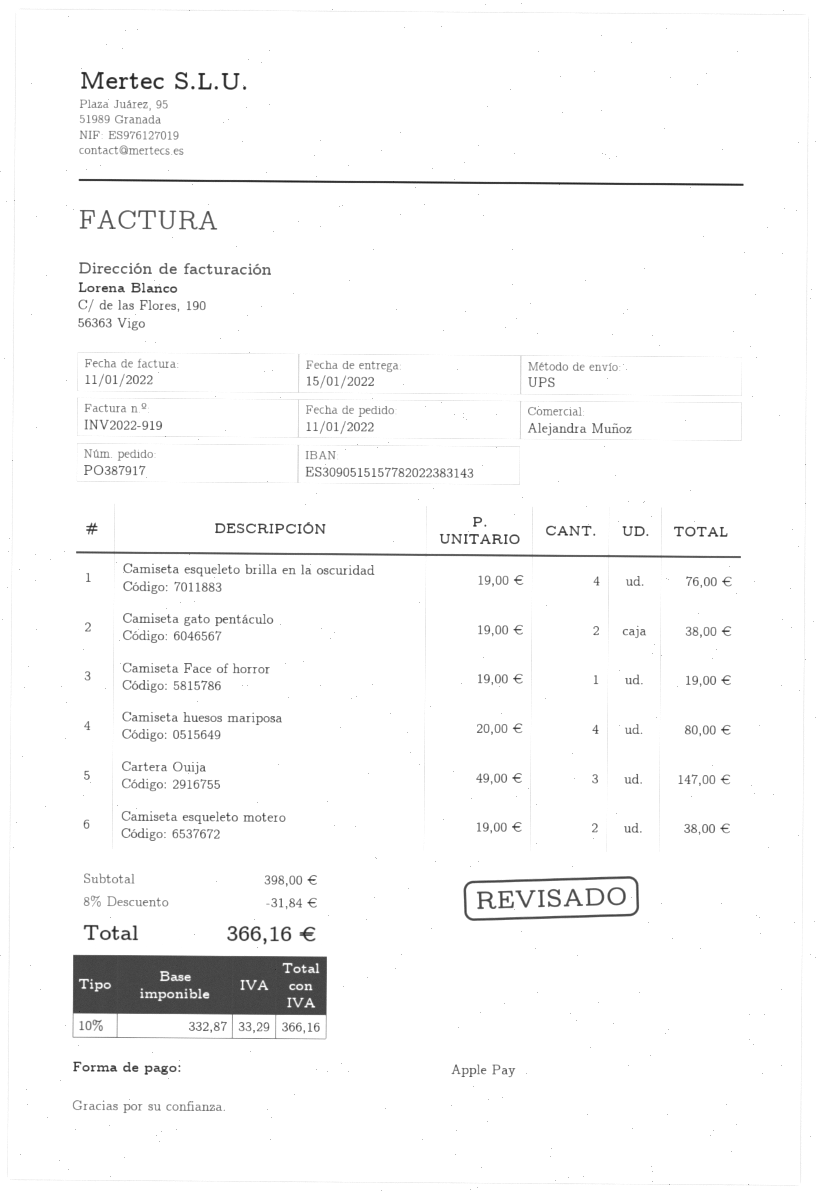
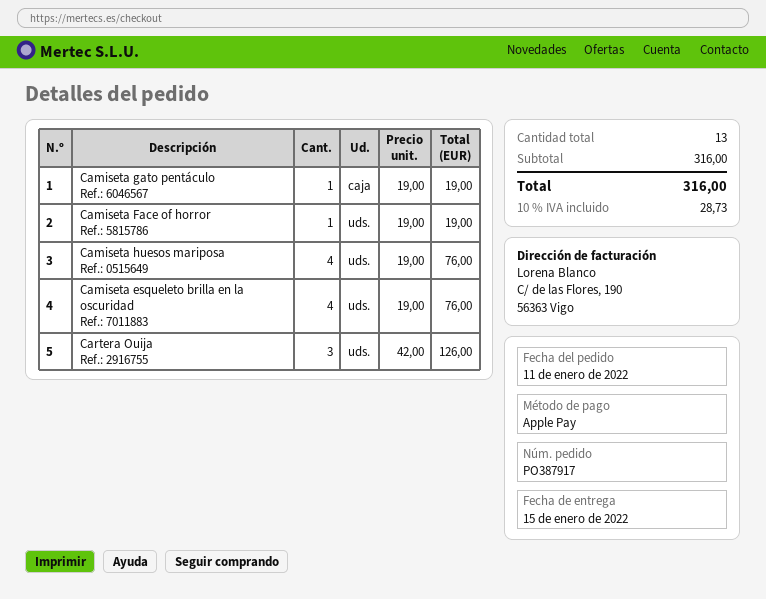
Camiseta gato pentáculo: 2 x 19.00 = 38.00 -> 1 x 19.00 = 19.00
Camiseta huesos mariposa: 4 x 20.00 = 80.00 -> 4 x 19.00 = 76.00
Cartera Ouija: 3 x 49.00 = 147.00 -> 3 x 42.00 = 126.00
Camiseta esqueleto motero: 2 x 19.00 = 38.00 -> none
subtotal: 398.00 -> 316.00
discount: 8% = 31.84 -> none
tax: 10% = 33.29 -> 10% = 28.73
total: 366.16 -> 316.00

